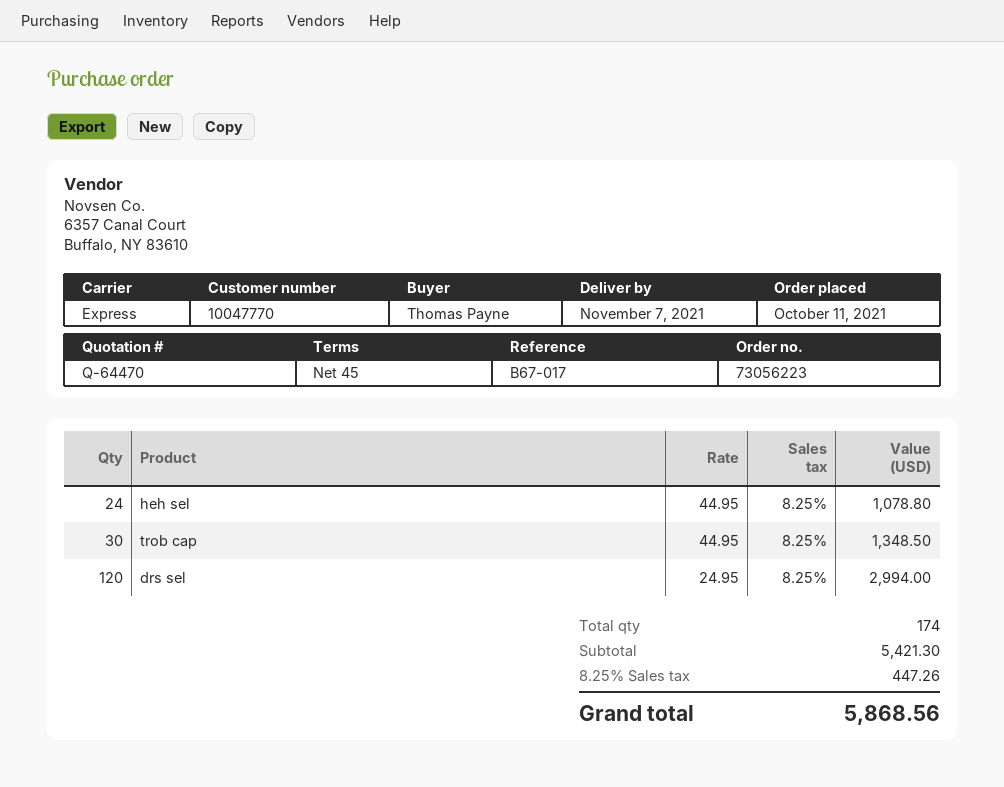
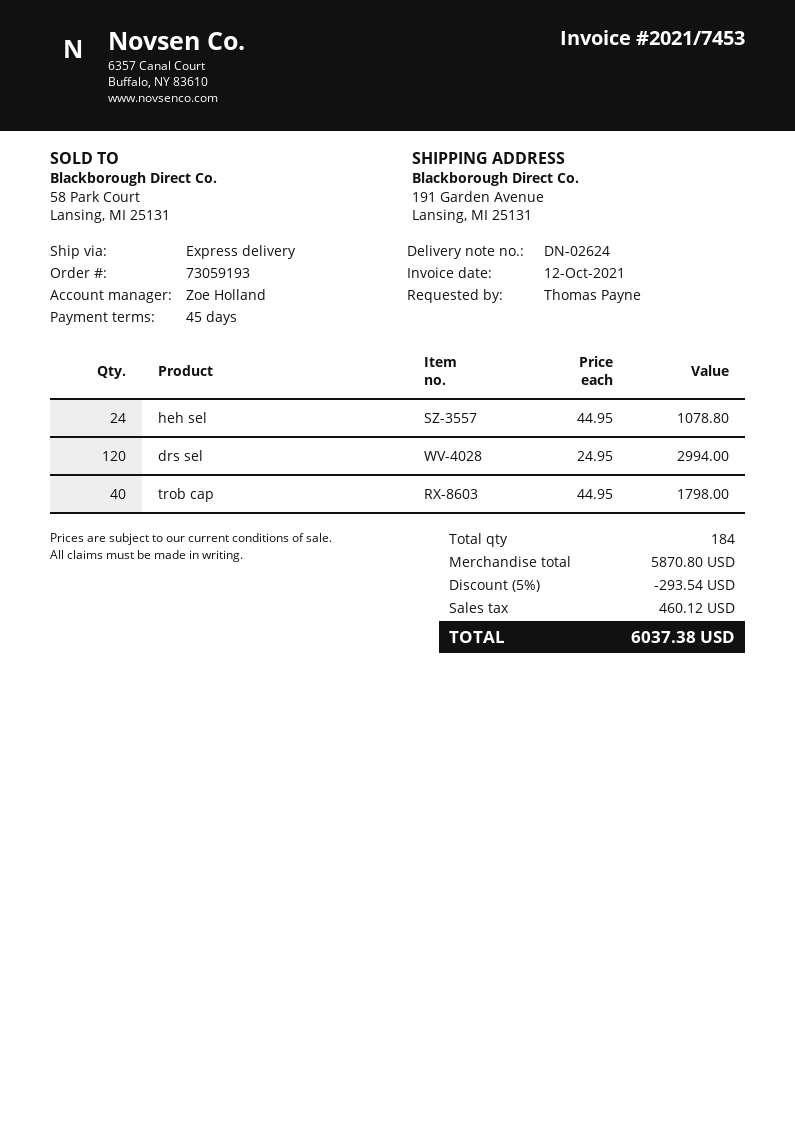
order number: 73056223 -> 73059193
trob cap: 30 x 44.95 = 1348.50 -> 40 x 44.95 = 1798.00
total quantity: 174 -> 184
subtotal: 5421.30 -> 5870.80
discount: none -> 5% = 293.54
tax: 447.26 -> 460.12
total: 5868.56 -> 6037.38

